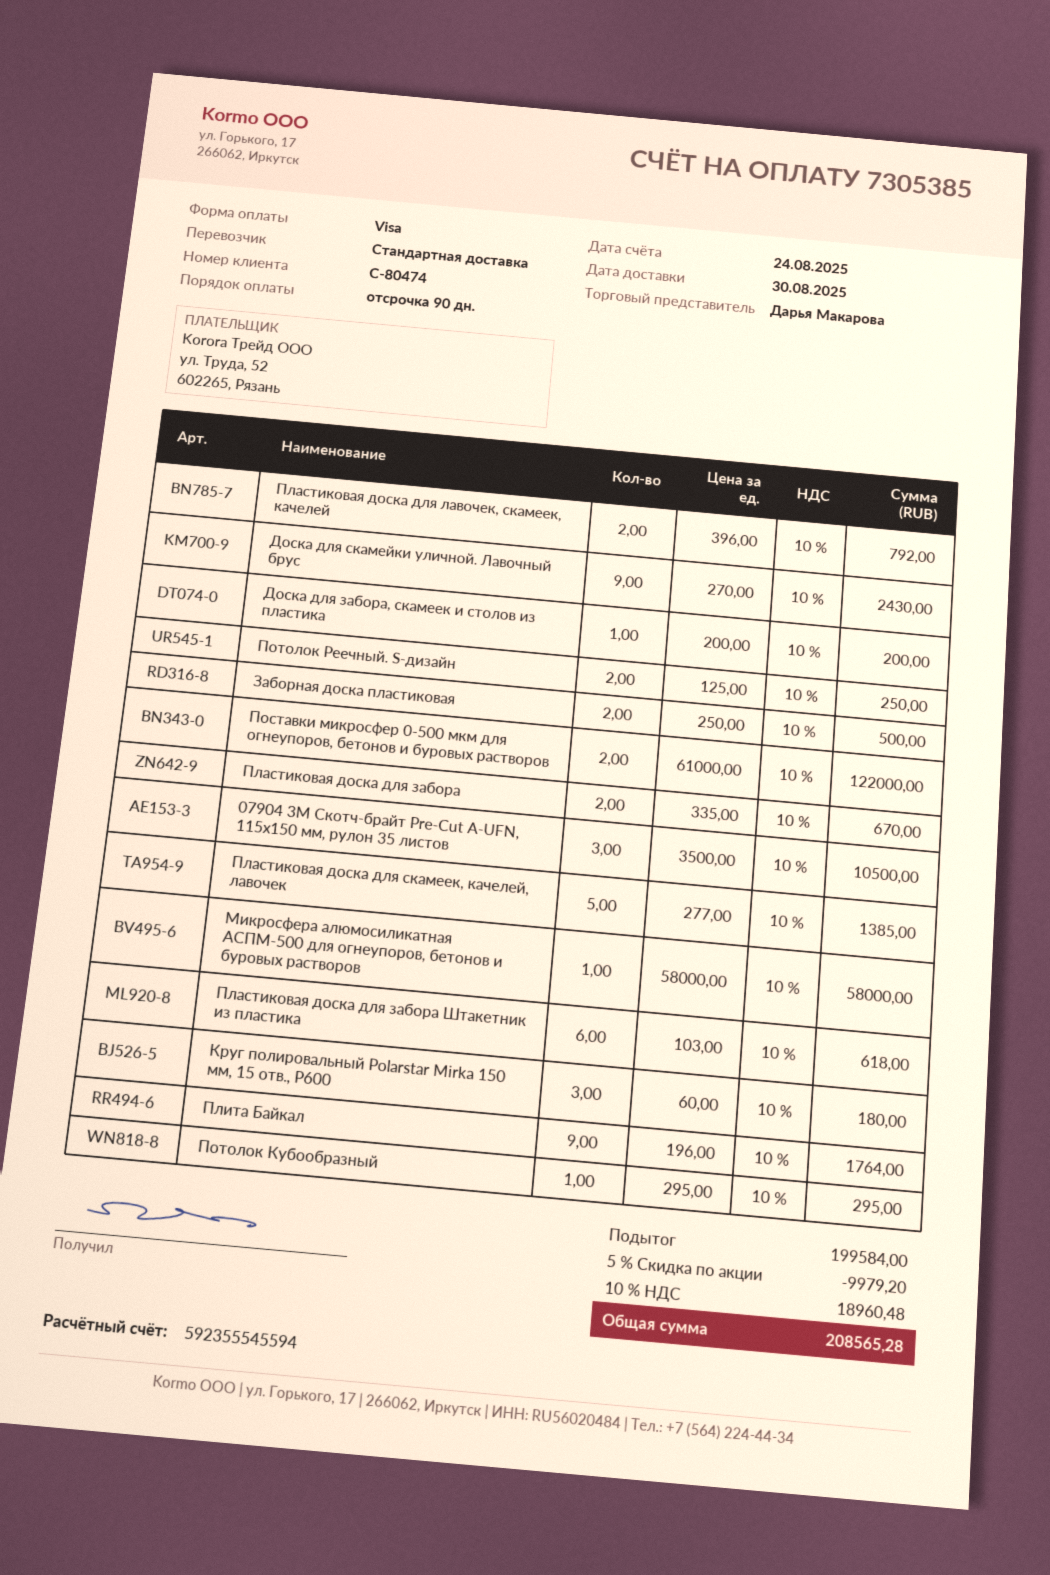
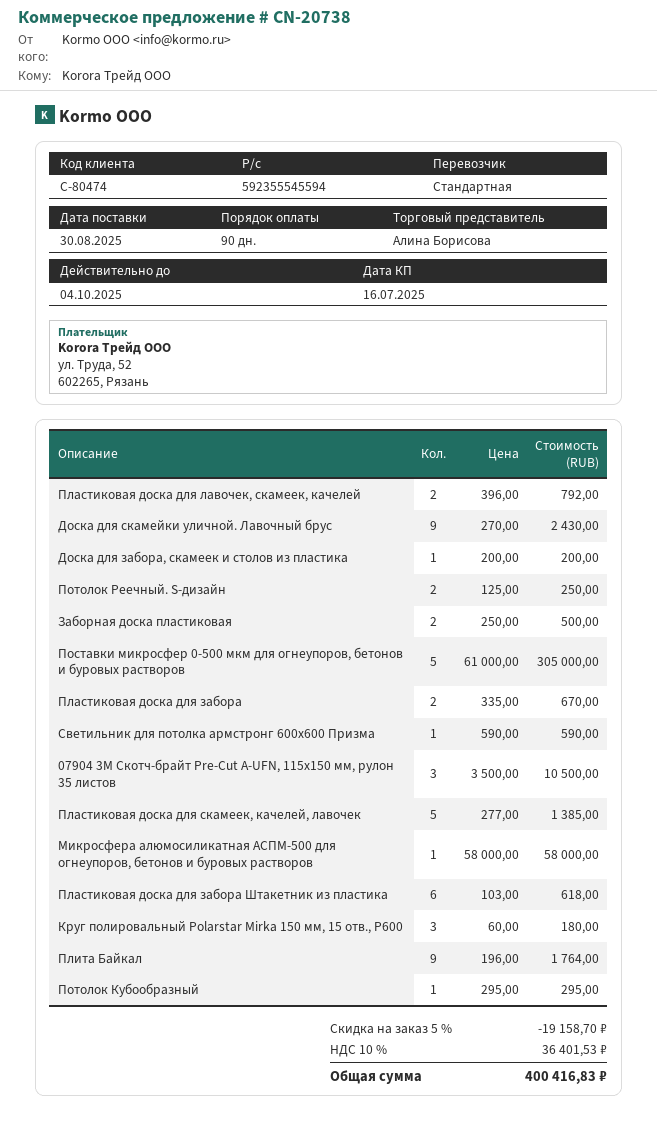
sales rep: Дарья Макарова -> Алина Борисова
Поставки микросфер 0-500 мкм для огнеупоров, бетонов и буровых растворов: 2 x 61000.00 = 122000.00 -> 5 x 61000.00 = 305000.00
Светильник для потолка армстронг 600х600 Призма: none -> 1 x 590.00 = 590.00
discount: 5% = 9979.20 -> 5% = 19158.70
tax: 10% = 18960.48 -> 10% = 36401.53
total: 208565.28 -> 400416.83

